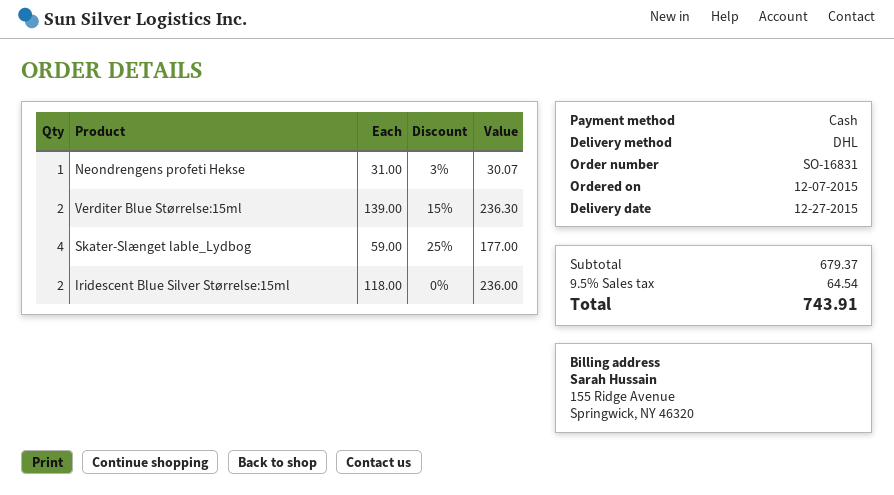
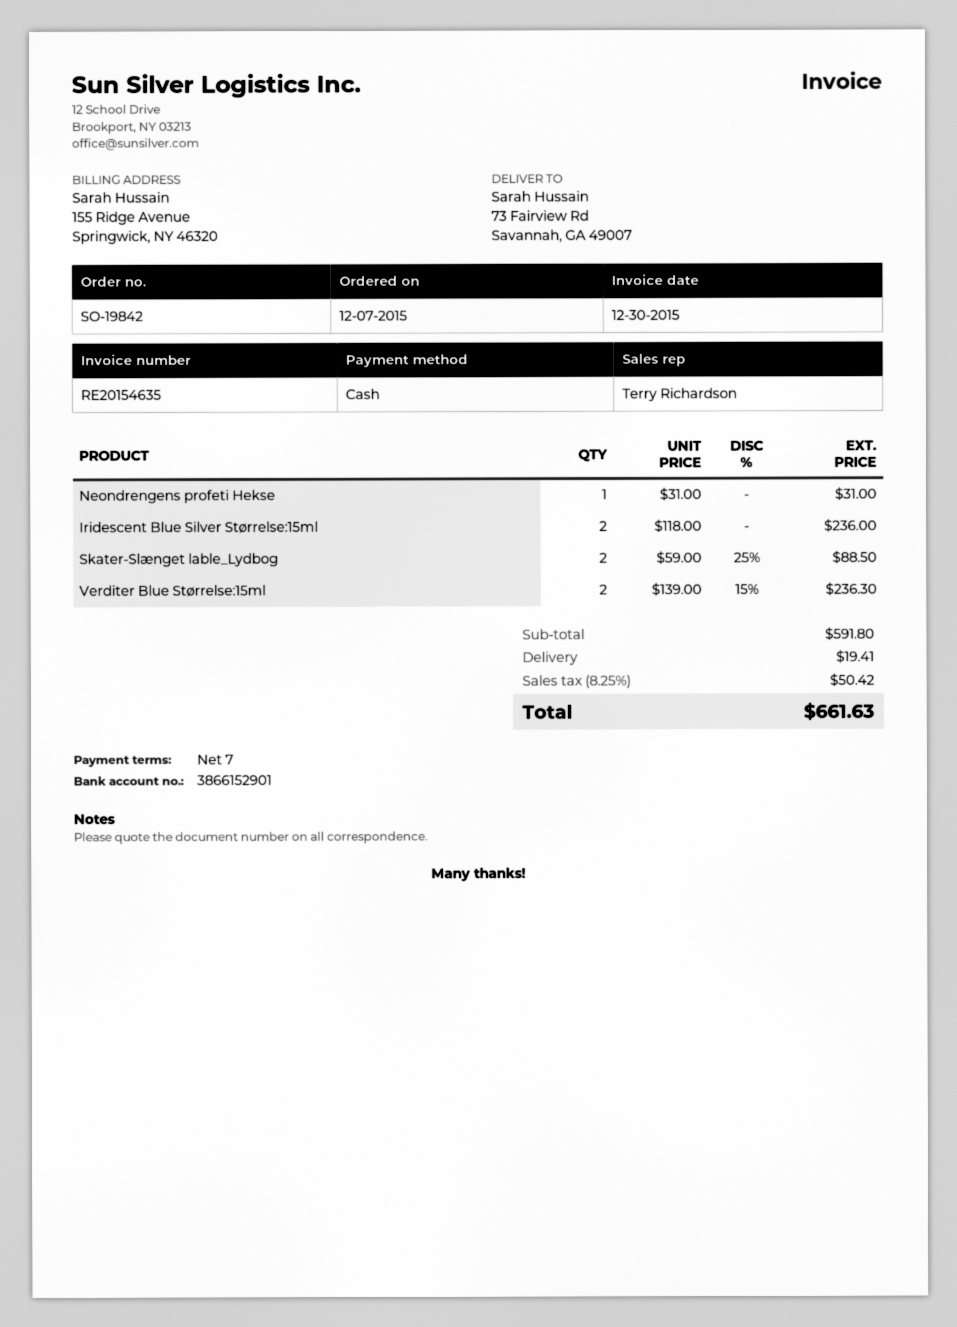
order number: SO-16831 -> SO-19842
Neondrengens profeti Hekse: 1 x 31.00 - 3% = 30.07 -> 1 x 31.00 = 31.00
Skater-Slænget lable_Lydbog: 4 x 59.00 - 25% = 177.00 -> 2 x 59.00 - 25% = 88.50
subtotal: 679.37 -> 591.80
shipping: none -> 19.41
tax: 9.5% = 64.54 -> 8.25% = 50.42
total: 743.91 -> 661.63

